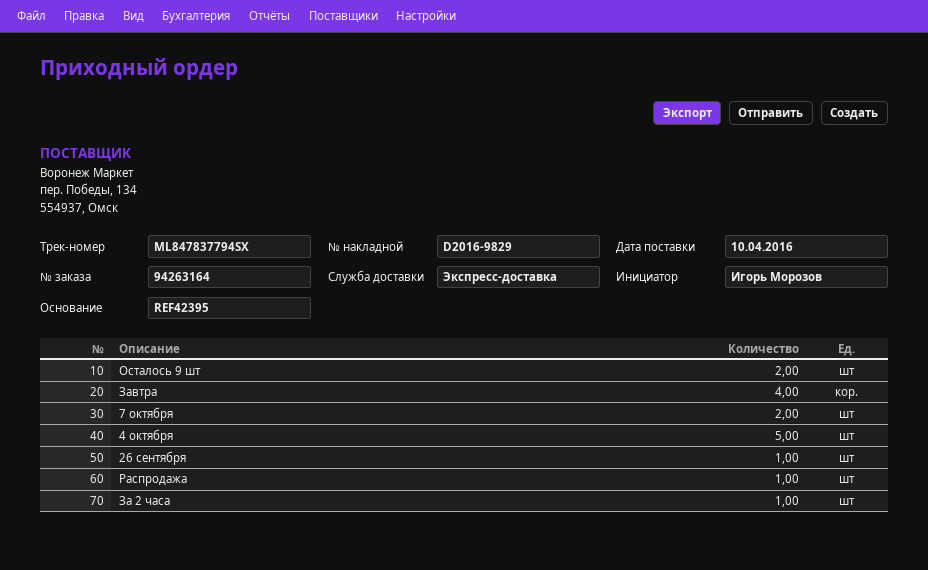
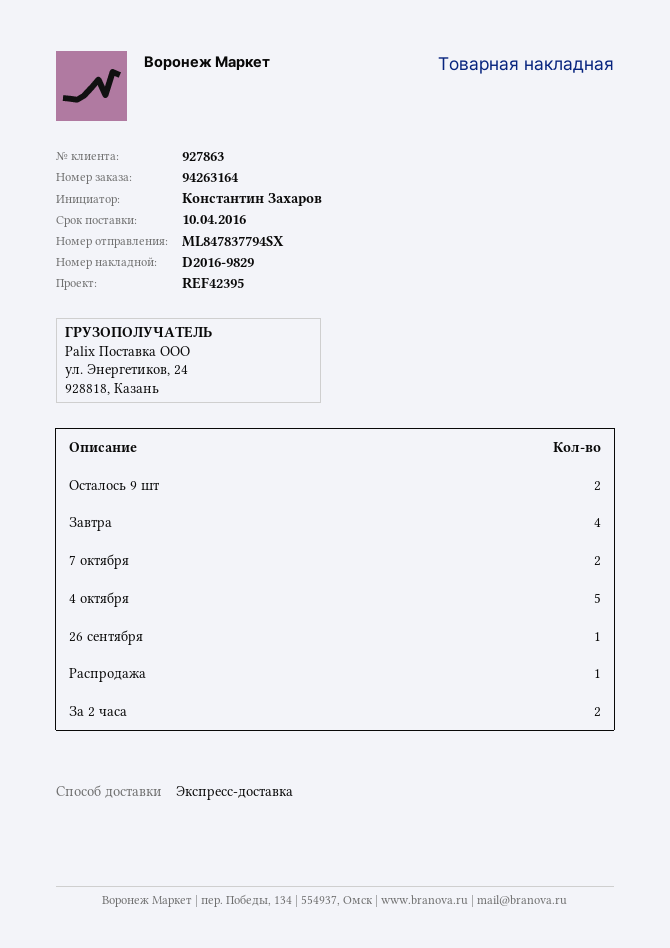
ordered by: Игорь Морозов -> Константин Захаров
За 2 часа: 1 -> 2

